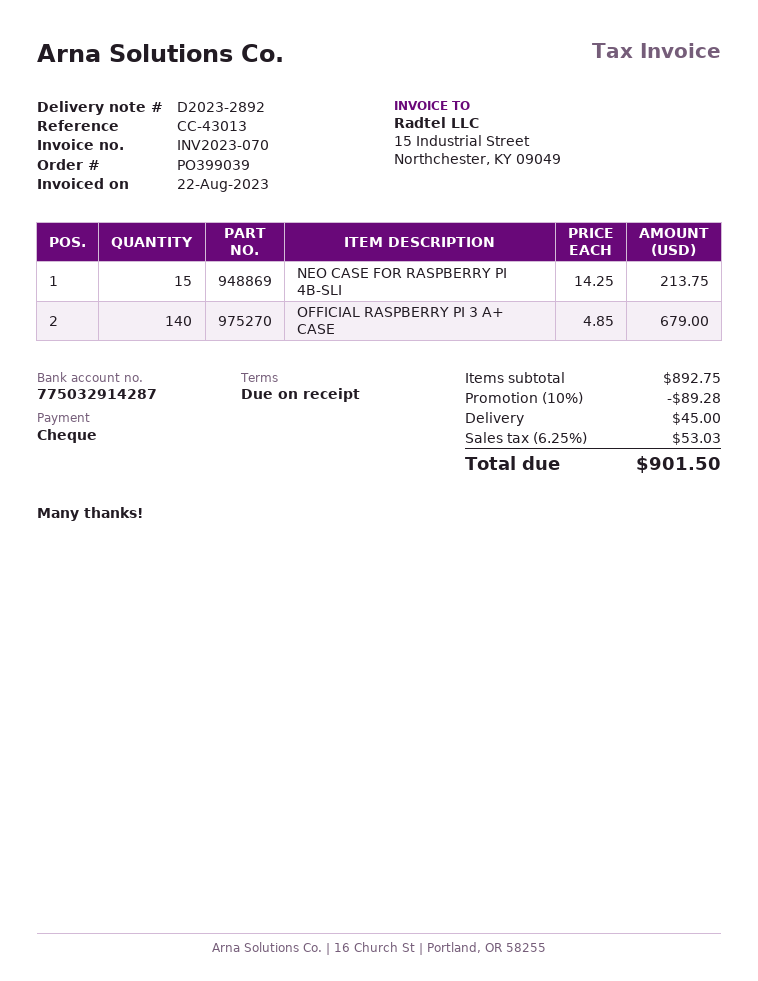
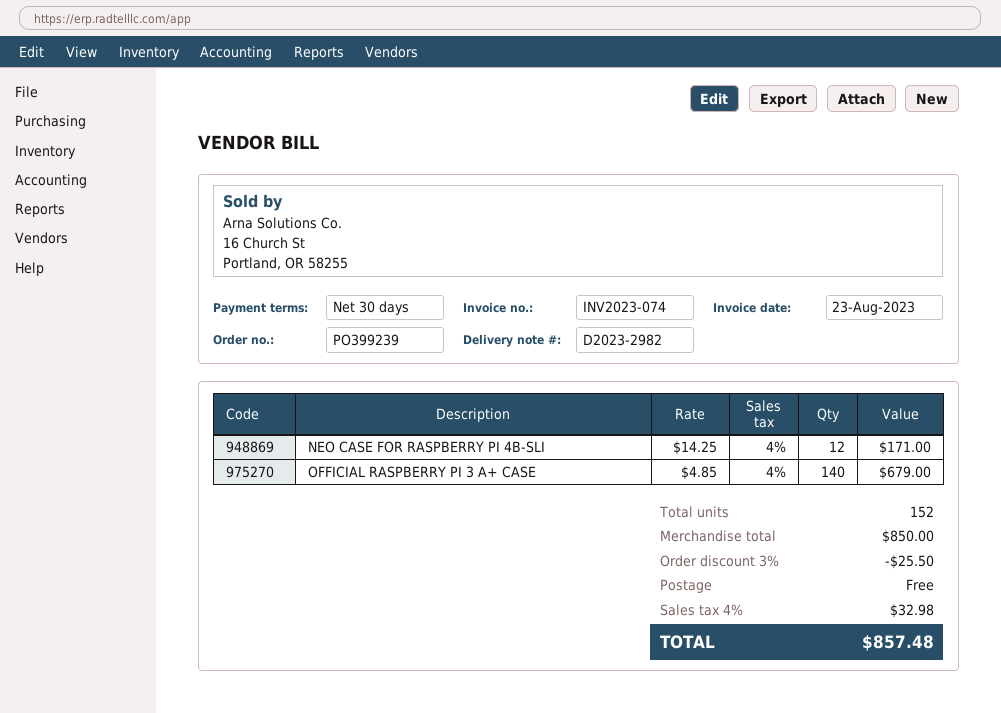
order number: PO399039 -> PO399239
delivery note number: D2023-2892 -> D2023-2982
invoice number: INV2023-070 -> INV2023-074
invoice date: 2023-08-22 -> 2023-08-23
payment terms: on receipt -> 30 days
NEO CASE FOR RASPBERRY PI 4B-SLI: 15 x 14.25 = 213.75 -> 12 x 14.25 = 171.00
subtotal: 892.75 -> 850.00
discount: 10% = 89.28 -> 3% = 25.50
shipping: 45.00 -> 0.00
tax: 6.25% = 53.03 -> 4% = 32.98
total: 901.50 -> 857.48

